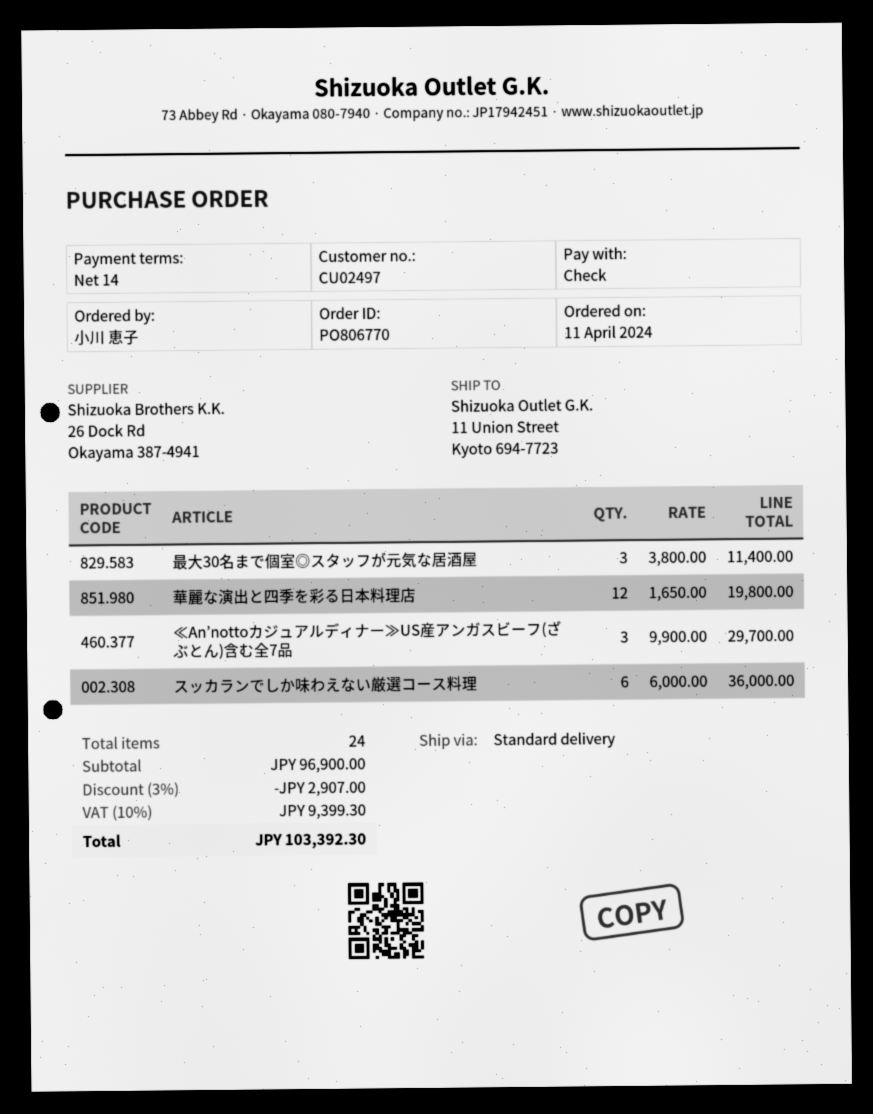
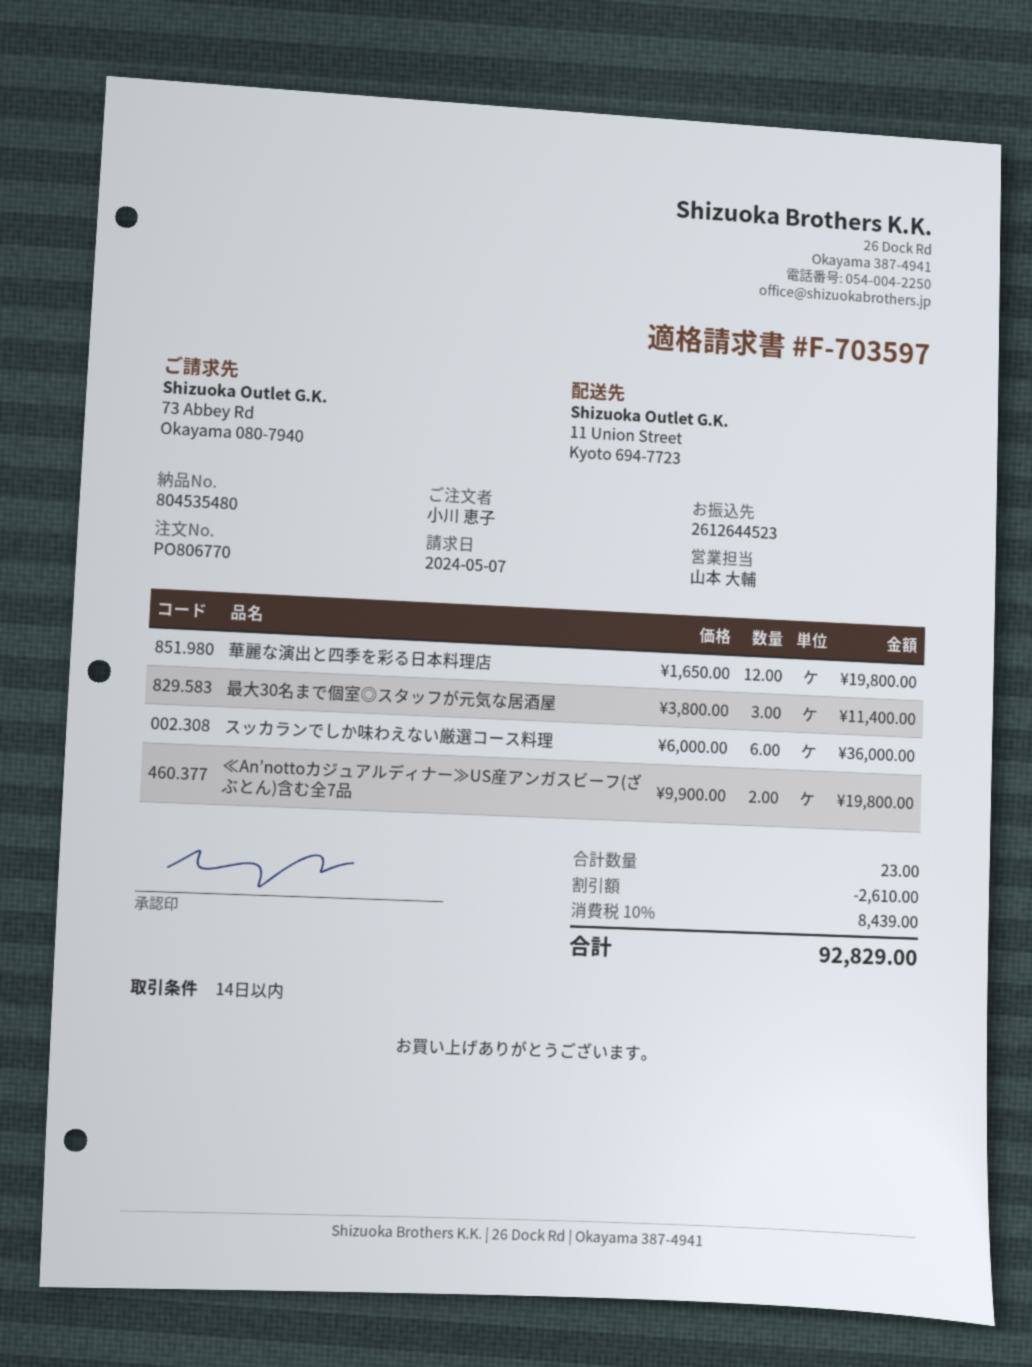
≪An’nottoカジュアルディナー≫US産アンガスビーフ(ざぶとん)含む全7品: 3 x 9900.00 = 29700.00 -> 2 x 9900.00 = 19800.00
total quantity: 24 -> 23
discount: 2907.00 -> 2610.00
tax: 10% = 9399.30 -> 10% = 8439.00
total: 103392.30 -> 92829.00

